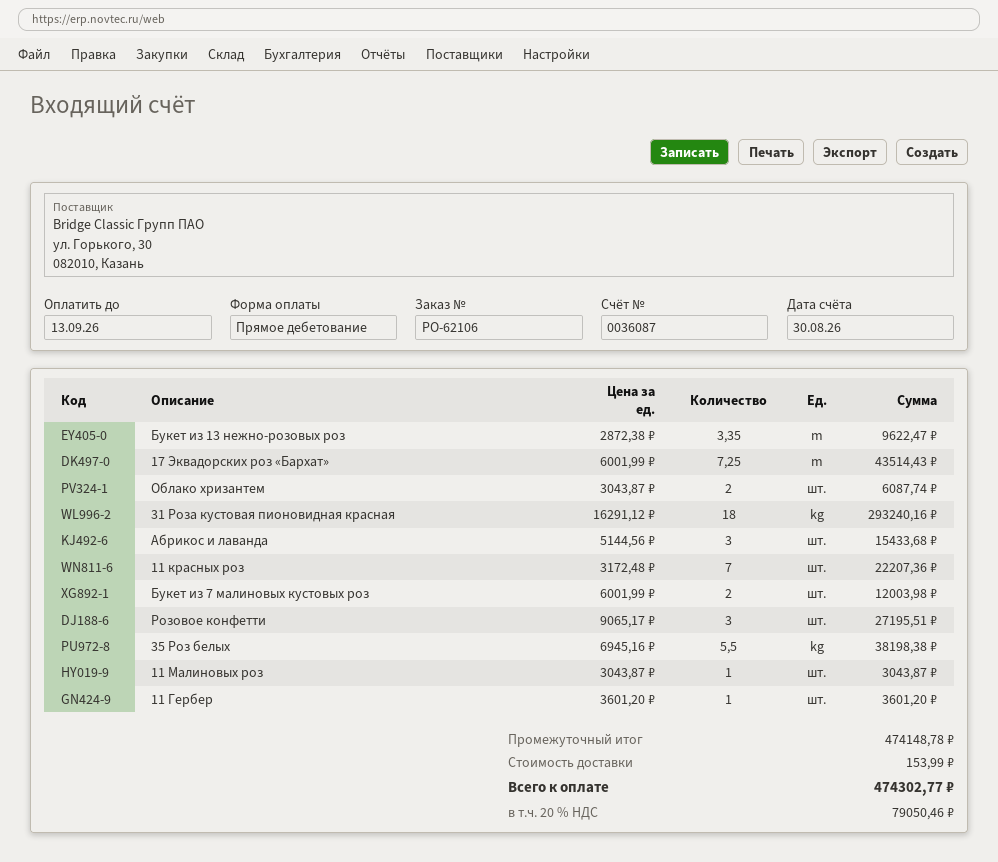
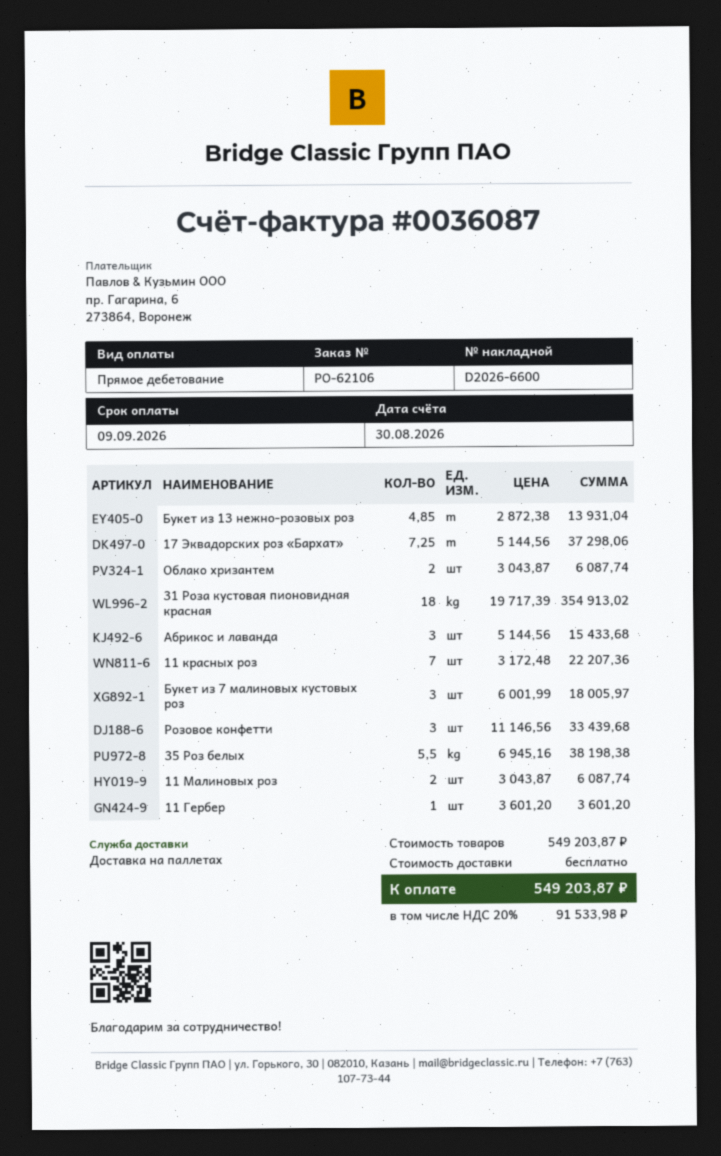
due date: 2026-09-13 -> 2026-09-09
Букет из 13 нежно-розовых роз: 3.35 x 2872.38 = 9622.47 -> 4.85 x 2872.38 = 13931.04
17 Эквадорских роз «Бархат»: 7.25 x 6001.99 = 43514.43 -> 7.25 x 5144.56 = 37298.06
31 Роза кустовая пионовидная красная: 18 x 16291.12 = 293240.16 -> 18 x 19717.39 = 354913.02
Букет из 7 малиновых кустовых роз: 2 x 6001.99 = 12003.98 -> 3 x 6001.99 = 18005.97
Розовое конфетти: 3 x 9065.17 = 27195.51 -> 3 x 11146.56 = 33439.68
11 Малиновых роз: 1 x 3043.87 = 3043.87 -> 2 x 3043.87 = 6087.74
subtotal: 474148.78 -> 549203.87
shipping: 153.99 -> 0.00
tax: 20% = 79050.46 -> 20% = 91533.98
total: 474302.77 -> 549203.87

